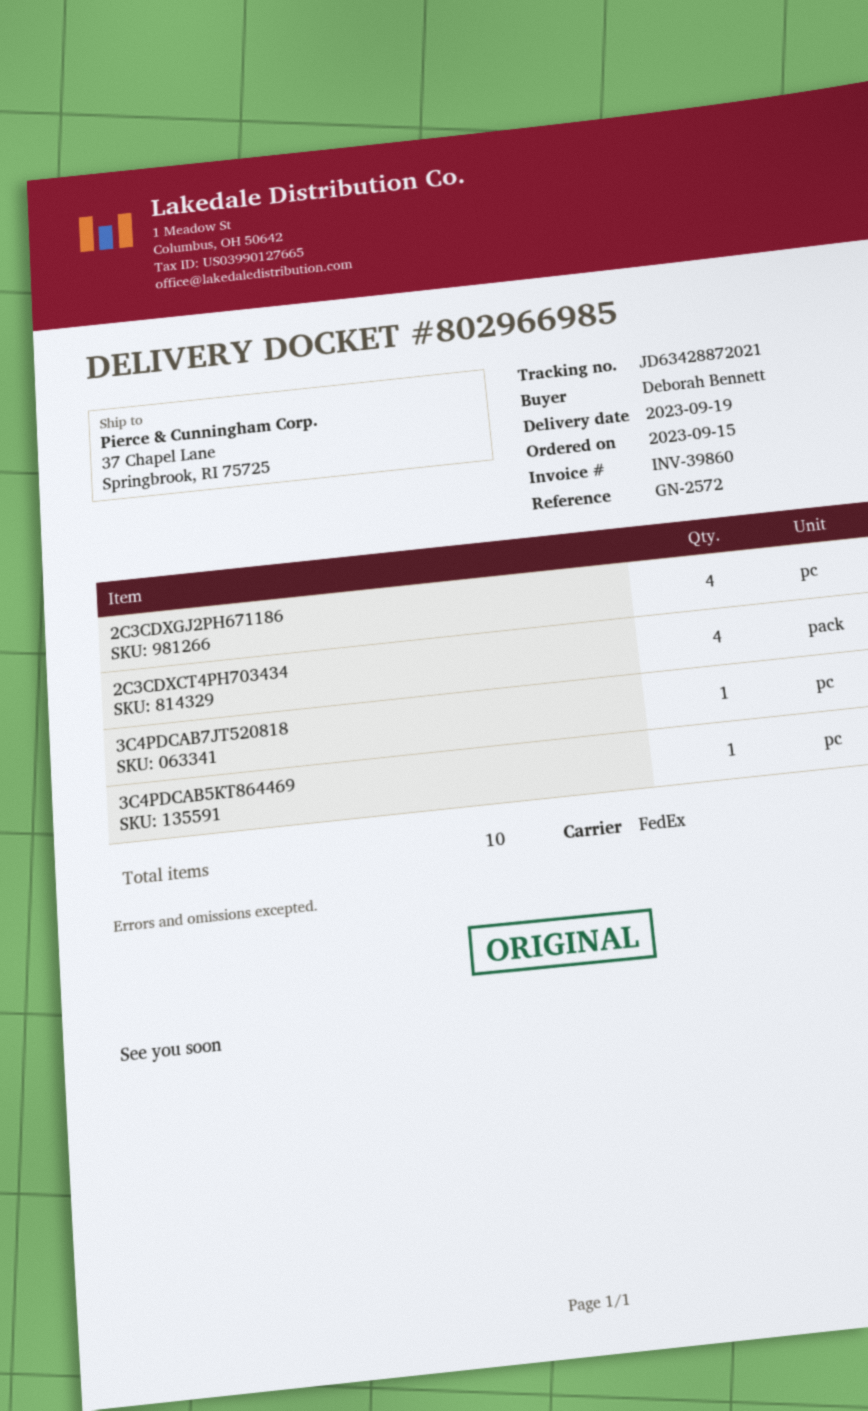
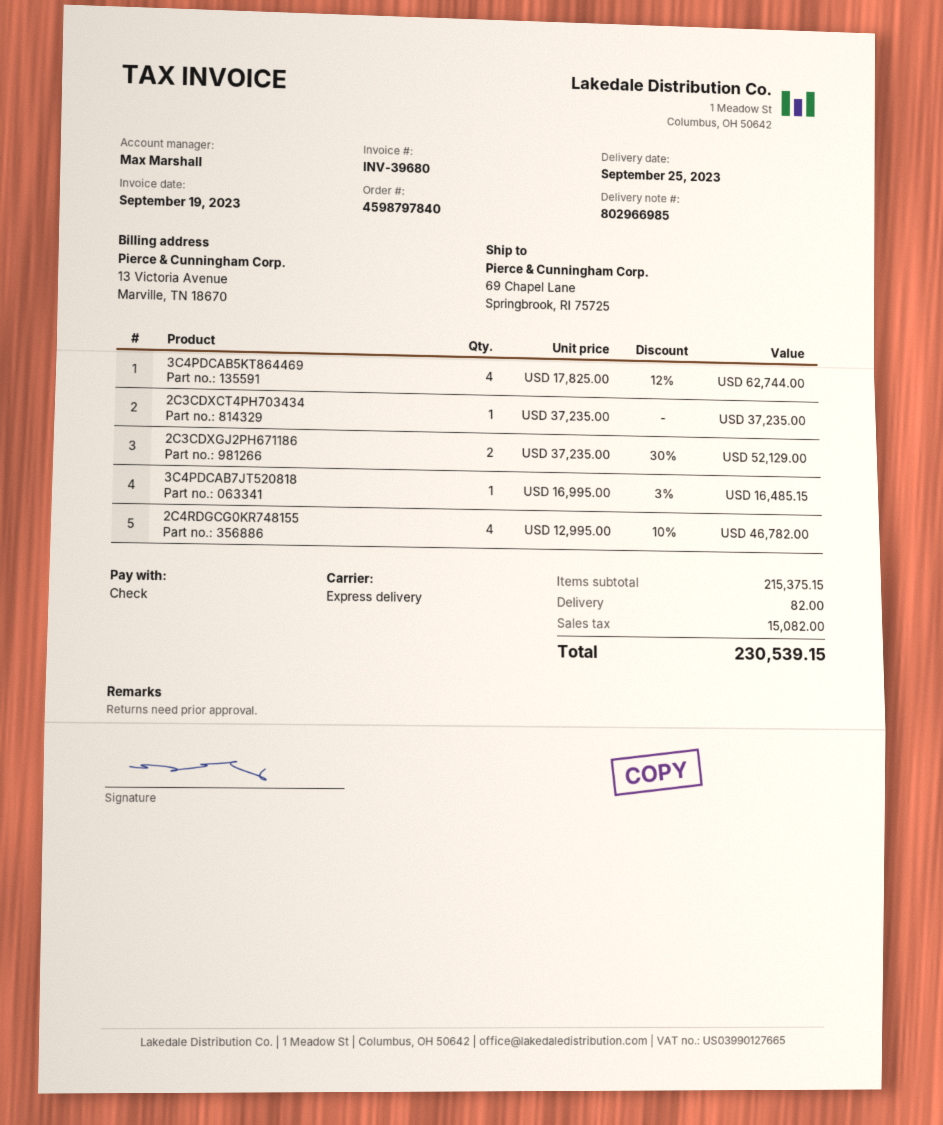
delivery date: 2023-09-19 -> 2023-09-25
invoice number: INV-39860 -> INV-39680
shipping method: FedEx -> express
ship to: 37 Chapel Lane, Springbrook, RI 75725 -> 69 Chapel Lane, Springbrook, RI 75725
2C3CDXGJ2PH671186: 4 -> 2
2C3CDXCT4PH703434: 4 -> 1
3C4PDCAB5KT864469: 1 -> 4
2C4RDGCG0KR748155: none -> 4

